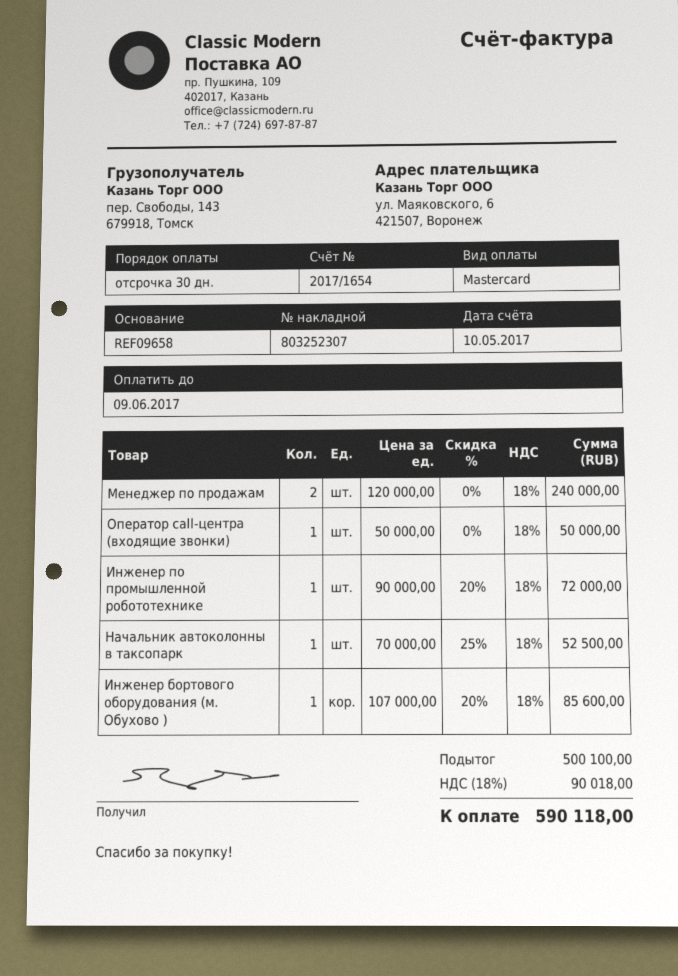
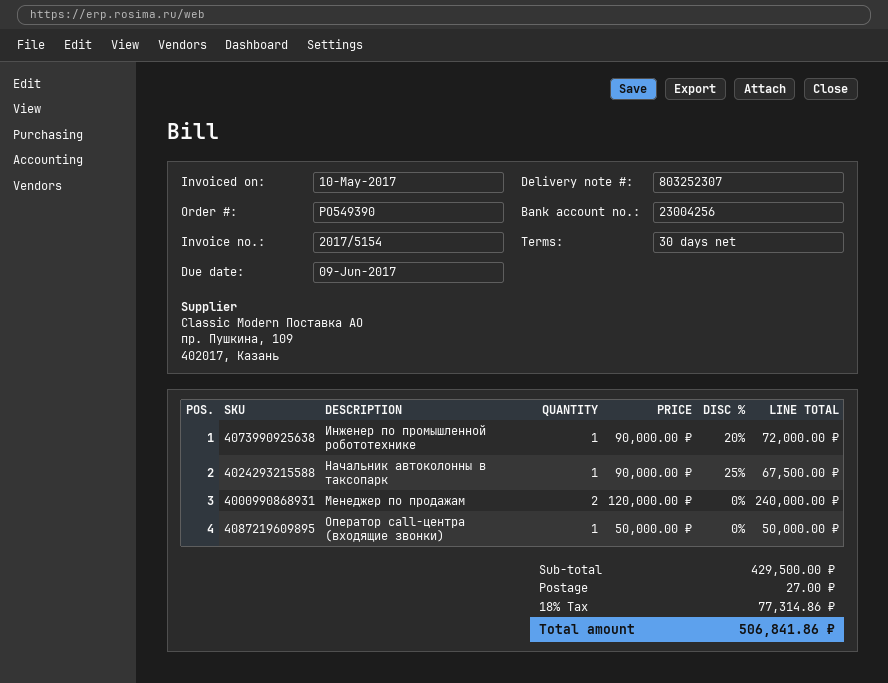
invoice number: 2017/1654 -> 2017/5154
Начальник автоколонны в таксопарк: 1 x 70000.00 - 25% = 52500.00 -> 1 x 90000.00 - 25% = 67500.00
Инженер бортового оборудования (м. Обухово ): 1 x 107000.00 - 20% = 85600.00 -> none
subtotal: 500100.00 -> 429500.00
shipping: none -> 27.00
tax: 18% = 90018.00 -> 18% = 77314.86
total: 590118.00 -> 506841.86

